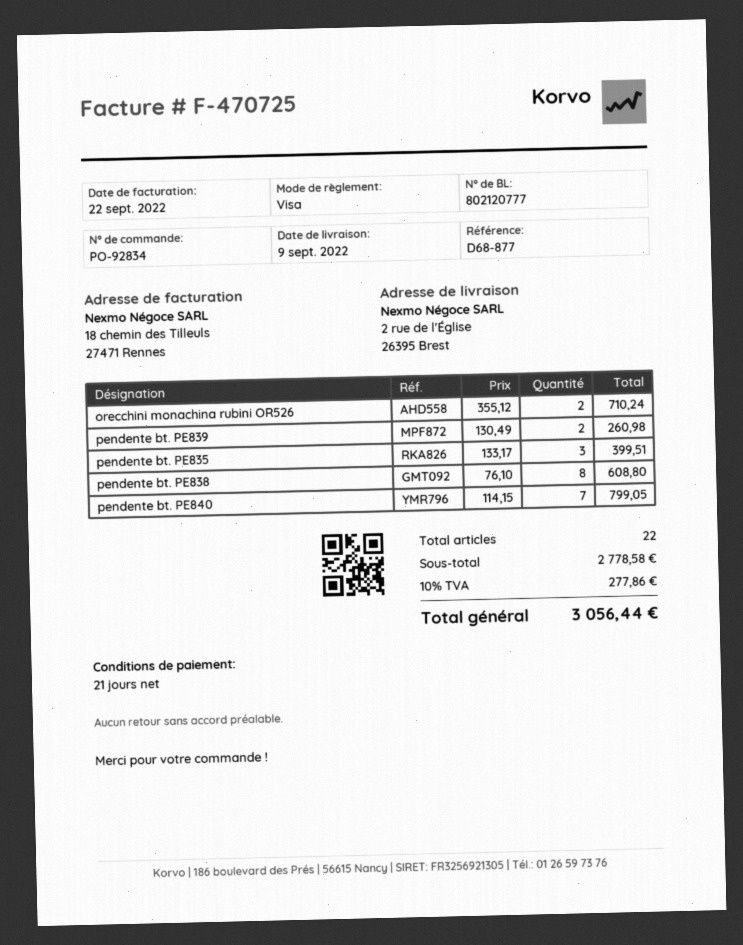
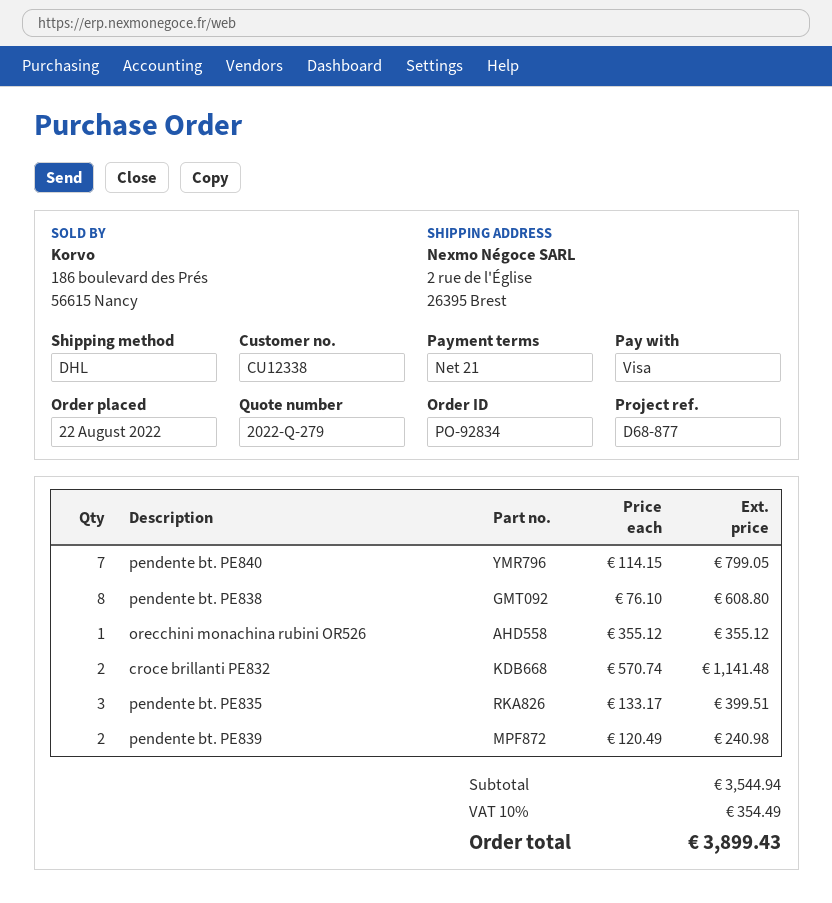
orecchini monachina rubini OR526: 2 x 355.12 = 710.24 -> 1 x 355.12 = 355.12
pendente bt. PE839: 2 x 130.49 = 260.98 -> 2 x 120.49 = 240.98
croce brillanti PE832: none -> 2 x 570.74 = 1141.48
subtotal: 2778.58 -> 3544.94
tax: 10% = 277.86 -> 10% = 354.49
total: 3056.44 -> 3899.43

